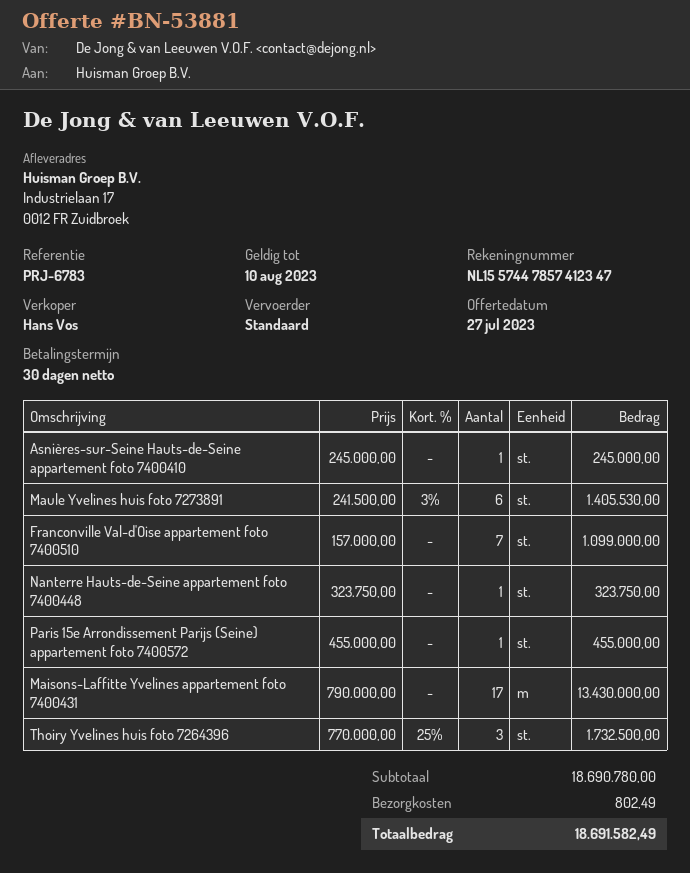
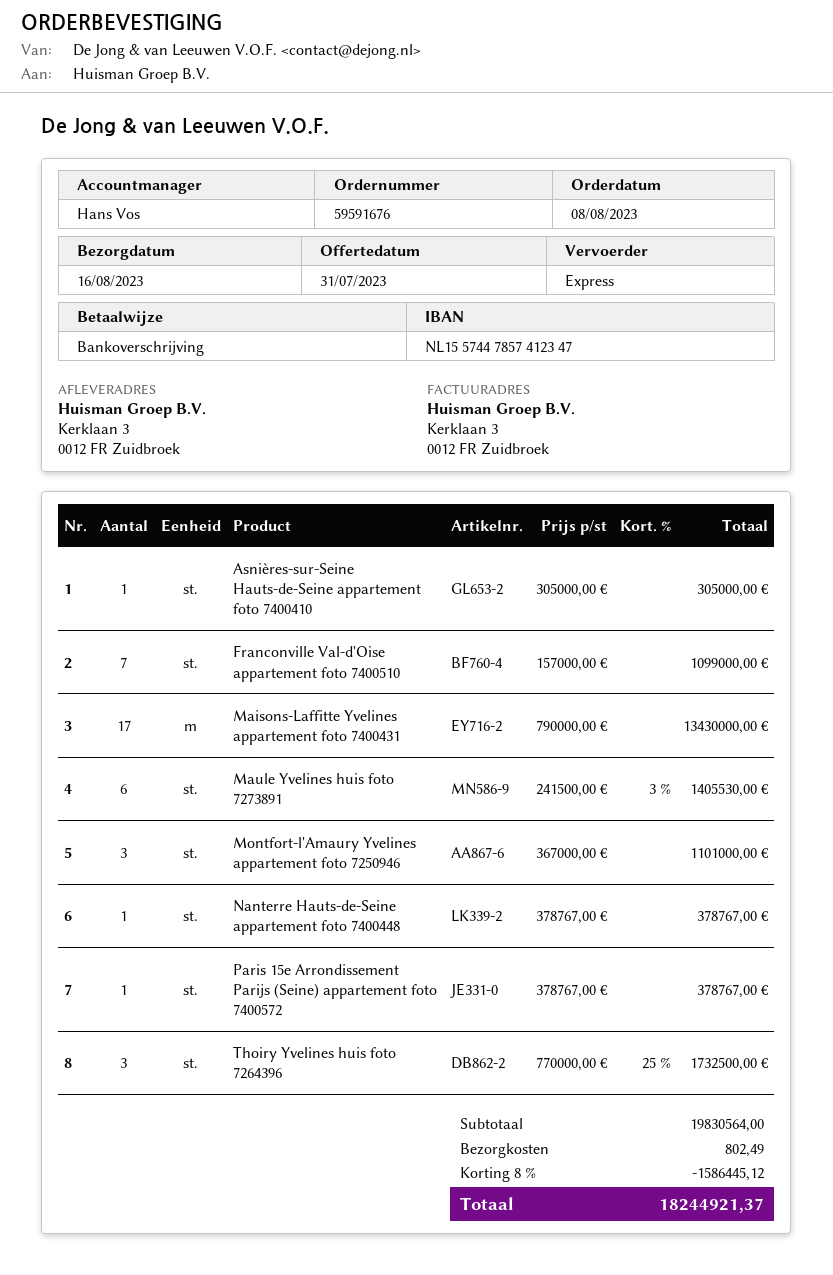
quote date: 2023-07-27 -> 2023-07-31
shipping method: standard -> express
ship to: Industrielaan 17, 0012 FR Zuidbroek -> Kerklaan 3, 0012 FR Zuidbroek
Asnières-sur-Seine Hauts-de-Seine appartement foto 7400410: 1 x 245000.00 = 245000.00 -> 1 x 305000.00 = 305000.00
Nanterre Hauts-de-Seine appartement foto 7400448: 1 x 323750.00 = 323750.00 -> 1 x 378767.00 = 378767.00
Paris 15e Arrondissement Parijs (Seine) appartement foto 7400572: 1 x 455000.00 = 455000.00 -> 1 x 378767.00 = 378767.00
Montfort-l'Amaury Yvelines appartement foto 7250946: none -> 3 x 367000.00 = 1101000.00
subtotal: 18690780.00 -> 19830564.00
discount: none -> 8% = 1586445.12
total: 18691582.49 -> 18244921.37

